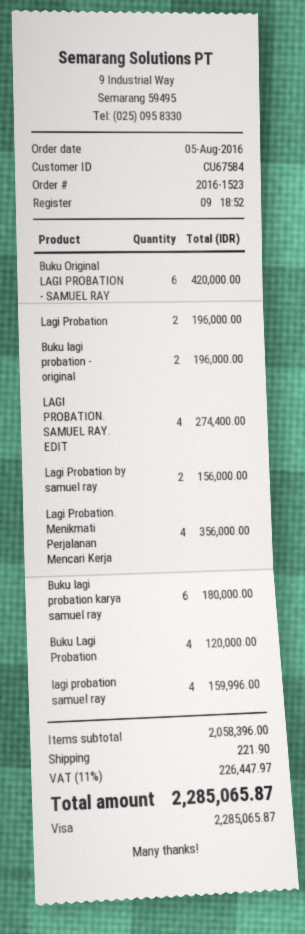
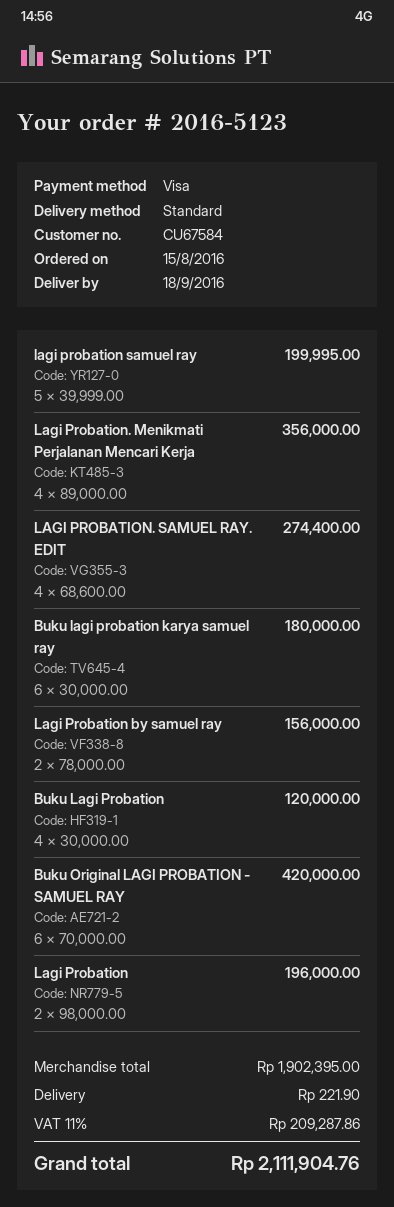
order number: 2016-1523 -> 2016-5123
order date: 2016-08-05 -> 2016-08-15
Buku lagi probation - original: 2 for 196000.00 -> none
lagi probation samuel ray: 4 for 159996.00 -> 5 for 199995.00
subtotal: 2058396.00 -> 1902395.00
tax: 11% = 226447.97 -> 11% = 209287.86
total: 2285065.87 -> 2111904.76

